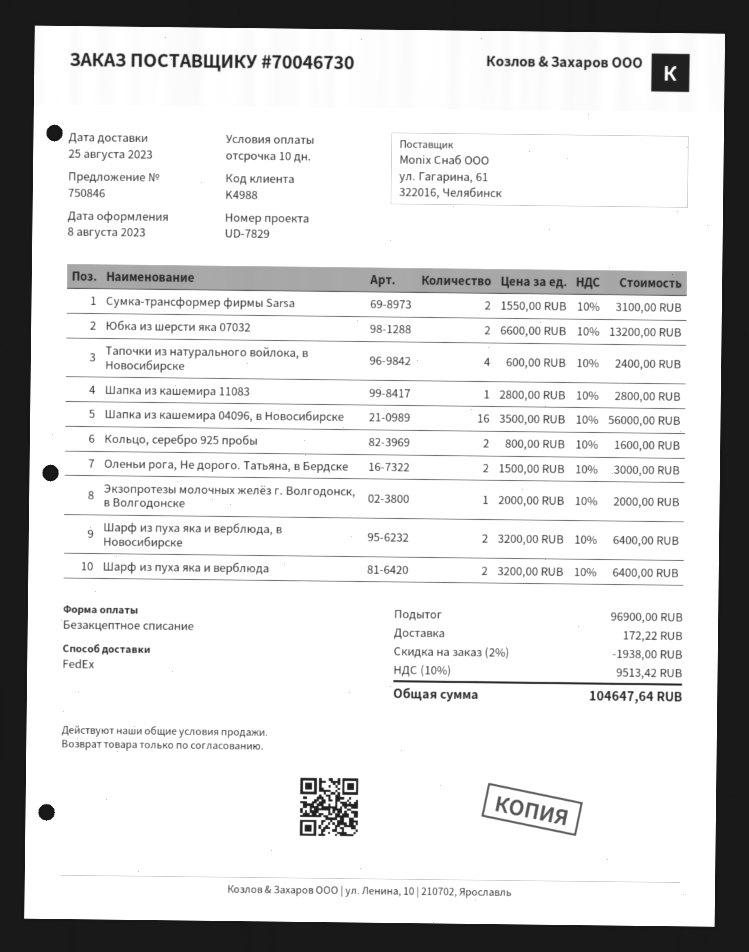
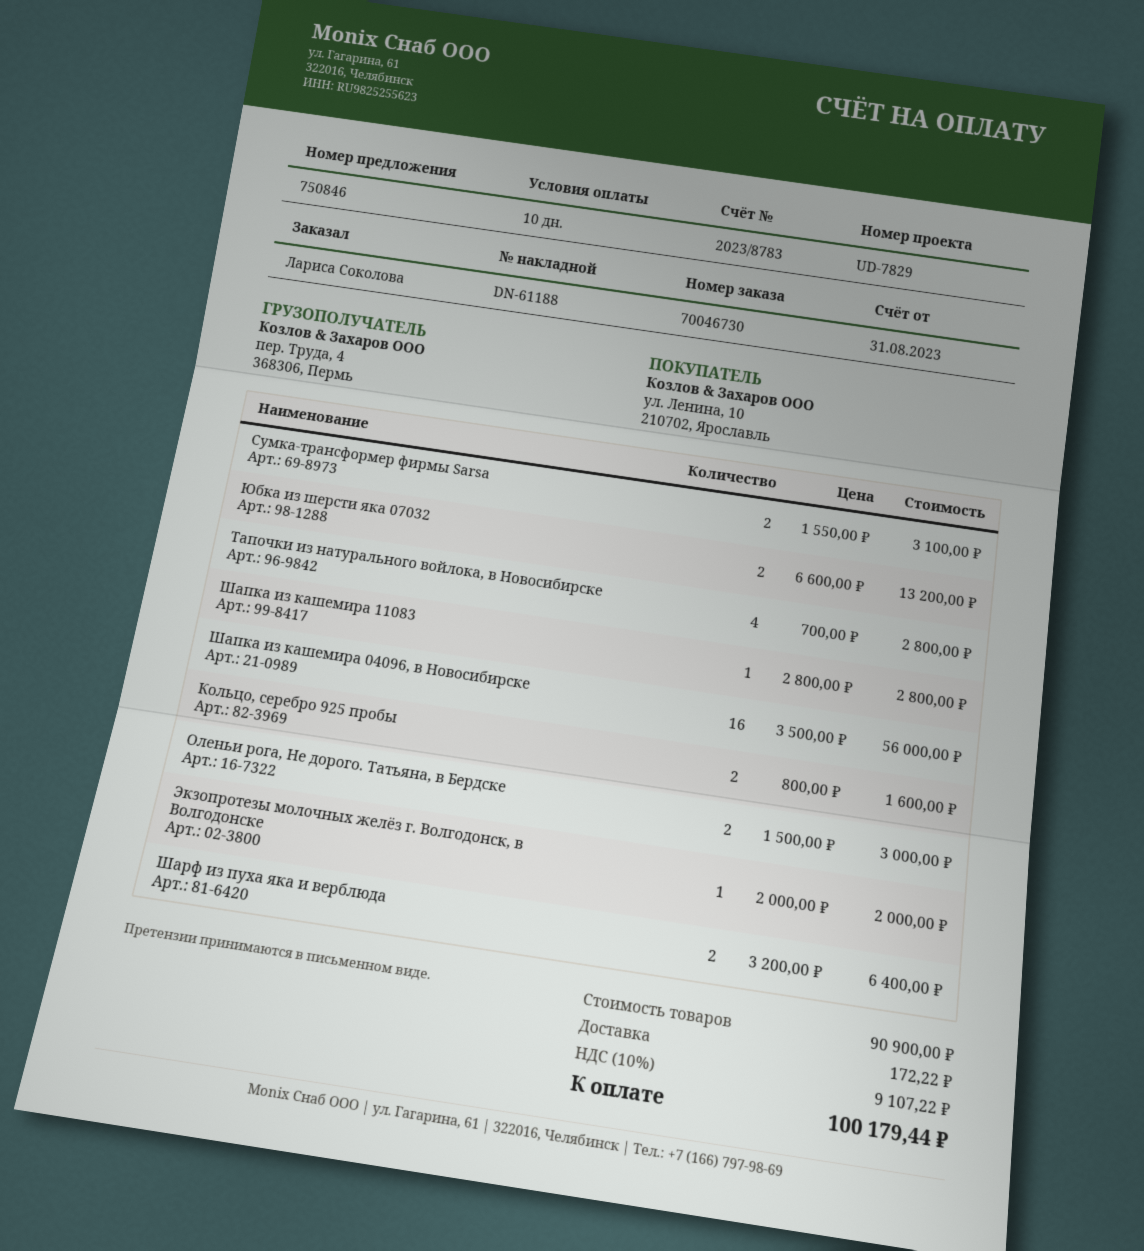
Тапочки из натурального войлока, в Новосибирске: 4 x 600.00 = 2400.00 -> 4 x 700.00 = 2800.00
Шарф из пуха яка и верблюда, в Новосибирске: 2 x 3200.00 = 6400.00 -> none
subtotal: 96900.00 -> 90900.00
discount: 2% = 1938.00 -> none
tax: 10% = 9513.42 -> 10% = 9107.22
total: 104647.64 -> 100179.44

